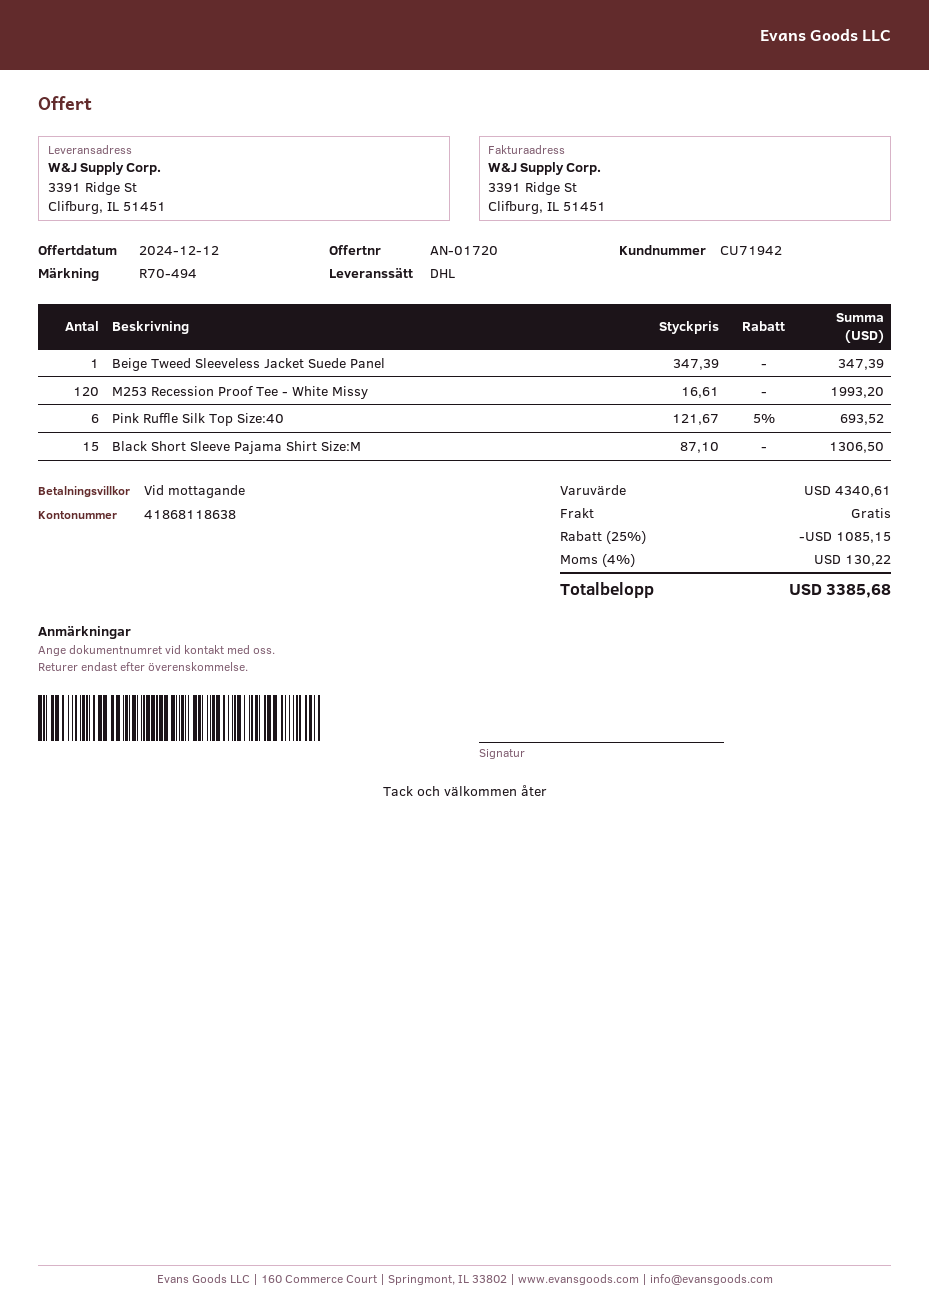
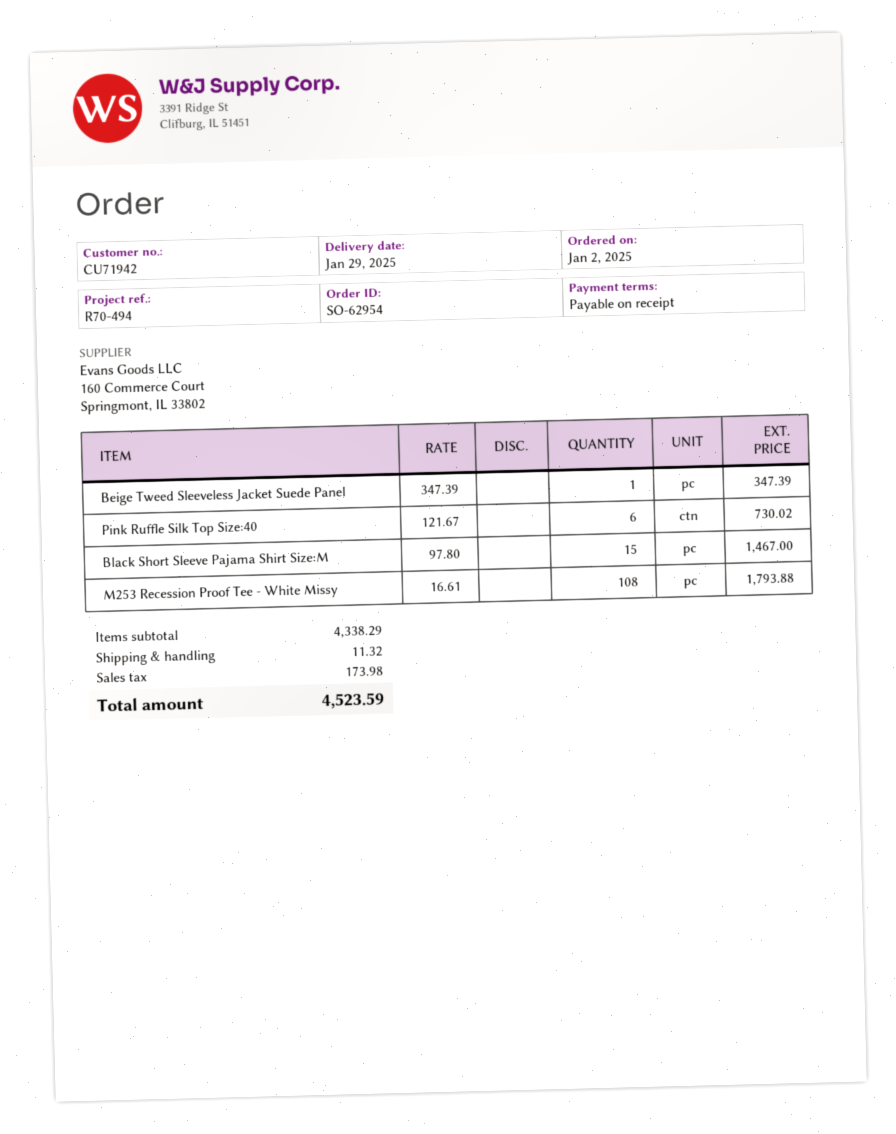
M253 Recession Proof Tee - White Missy: 120 x 16.61 = 1993.20 -> 108 x 16.61 = 1793.88
Pink Ruffle Silk Top Size:40: 6 x 121.67 - 5% = 693.52 -> 6 x 121.67 = 730.02
Black Short Sleeve Pajama Shirt Size:M: 15 x 87.10 = 1306.50 -> 15 x 97.80 = 1467.00
subtotal: 4340.61 -> 4338.29
discount: 25% = 1085.15 -> none
shipping: 0.00 -> 11.32
tax: 130.22 -> 173.98
total: 3385.68 -> 4523.59

